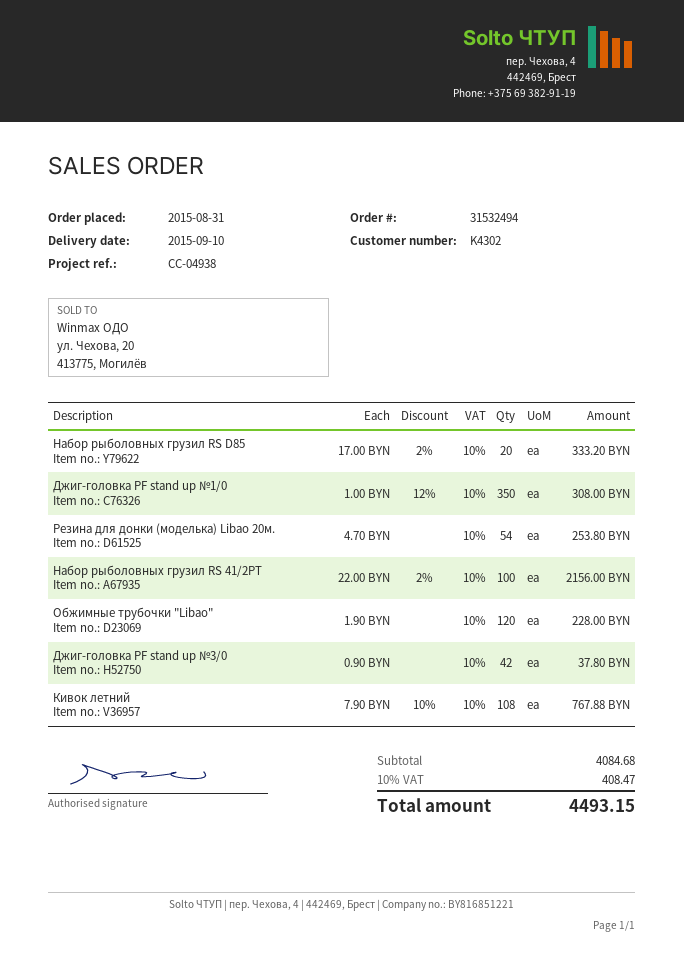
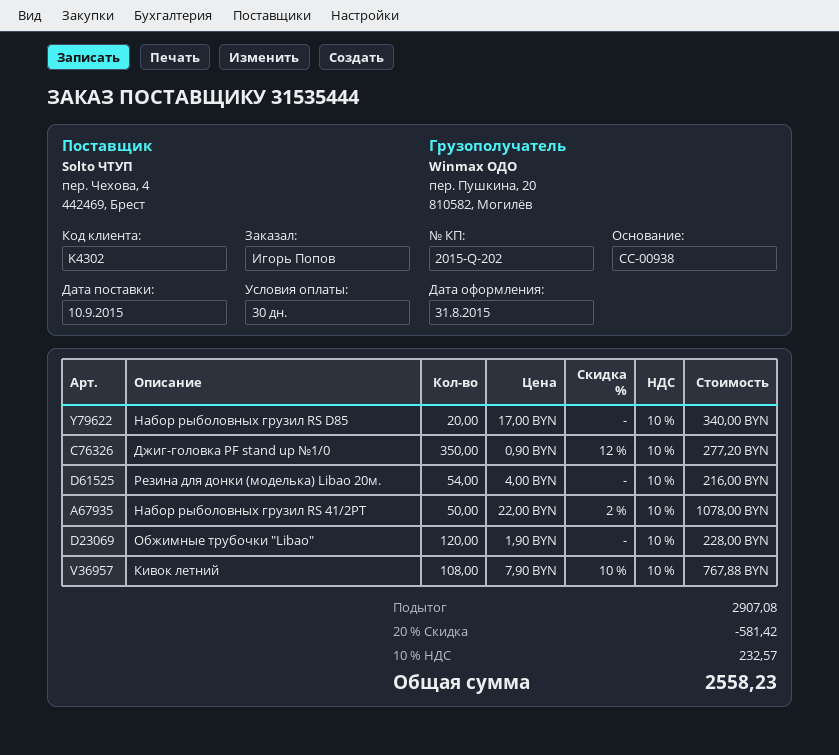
order number: 31532494 -> 31535444
reference: CC-04938 -> CC-00938
Набор рыболовных грузил RS D85: 20 x 17.00 - 2% = 333.20 -> 20 x 17.00 = 340.00
Джиг-головка PF stand up №1/0: 350 x 1.00 - 12% = 308.00 -> 350 x 0.90 - 12% = 277.20
Резина для донки (моделька) Libao 20м.: 54 x 4.70 = 253.80 -> 54 x 4.00 = 216.00
Набор рыболовных грузил RS 41/2PT: 100 x 22.00 - 2% = 2156.00 -> 50 x 22.00 - 2% = 1078.00
Джиг-головка PF stand up №3/0: 42 x 0.90 = 37.80 -> none
subtotal: 4084.68 -> 2907.08
discount: none -> 20% = 581.42
tax: 10% = 408.47 -> 10% = 232.57
total: 4493.15 -> 2558.23

